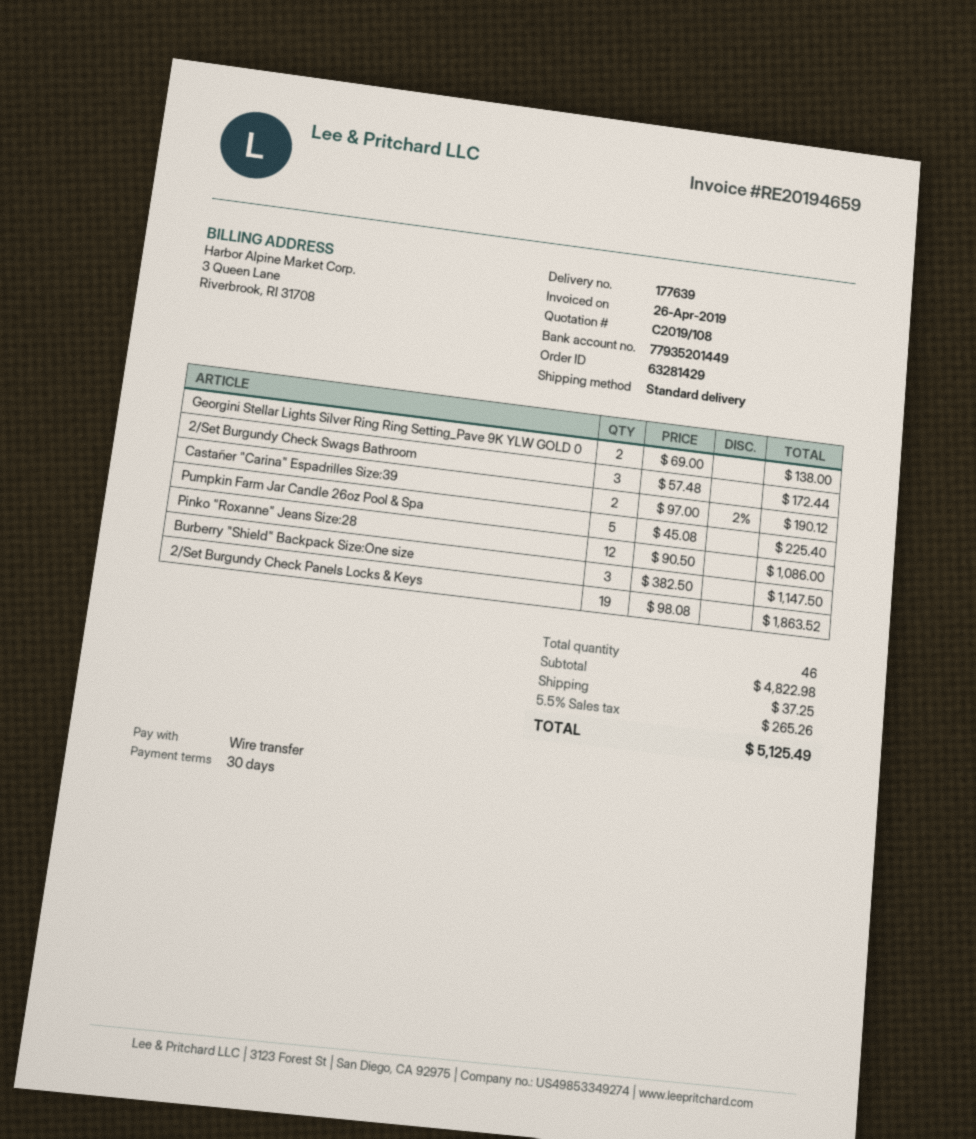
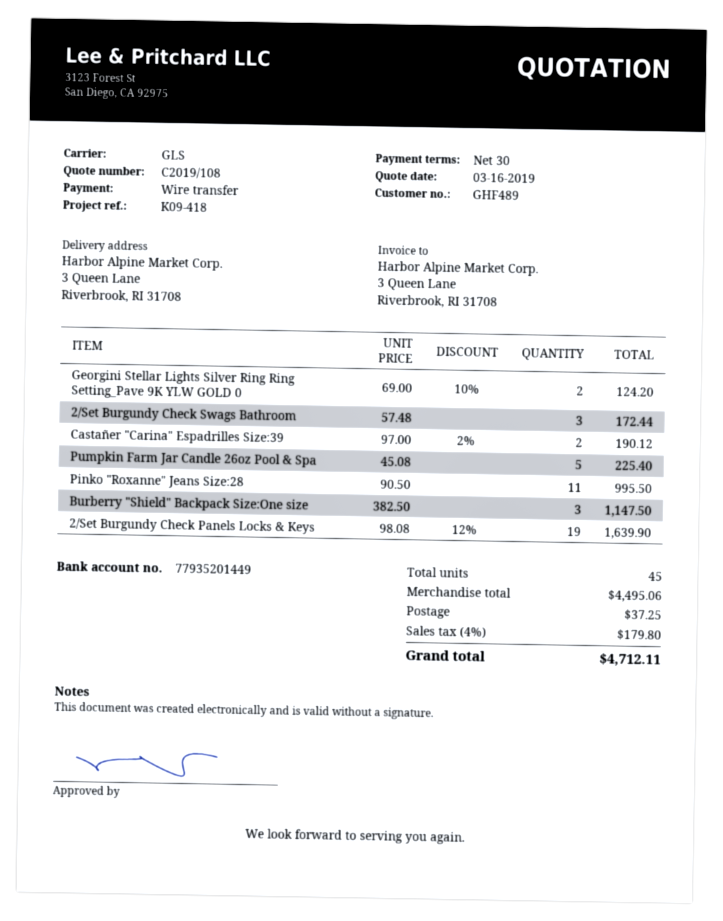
shipping method: standard -> GLS
Georgini Stellar Lights Silver Ring Ring Setting_Pave 9K YLW GOLD 0: 2 x 69.00 = 138.00 -> 2 x 69.00 - 10% = 124.20
Pinko "Roxanne" Jeans Size:28: 12 x 90.50 = 1086.00 -> 11 x 90.50 = 995.50
2/Set Burgundy Check Panels Locks & Keys: 19 x 98.08 = 1863.52 -> 19 x 98.08 - 12% = 1639.90
total quantity: 46 -> 45
subtotal: 4822.98 -> 4495.06
tax: 5.5% = 265.26 -> 4% = 179.80
total: 5125.49 -> 4712.11

